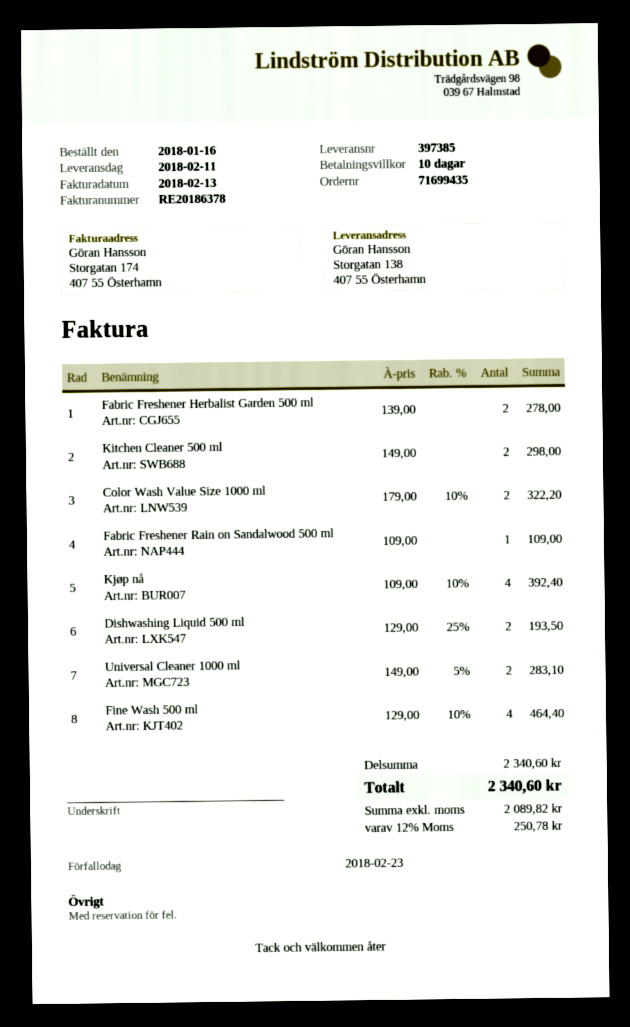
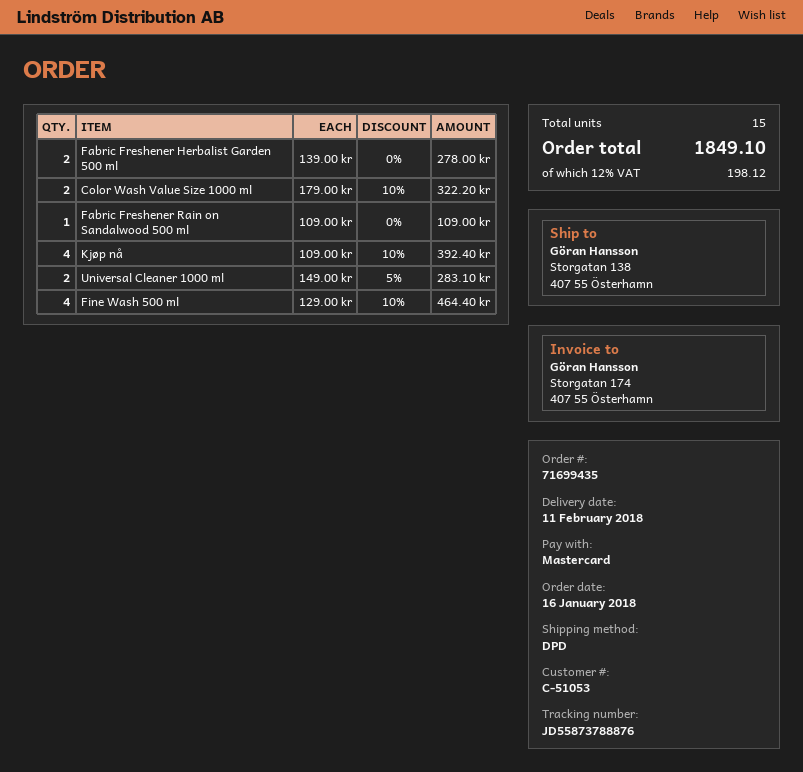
Kitchen Cleaner 500 ml: 2 x 149.00 = 298.00 -> none
Dishwashing Liquid 500 ml: 2 x 129.00 - 25% = 193.50 -> none
tax: 12% = 250.78 -> 12% = 198.12
total: 2340.60 -> 1849.10

